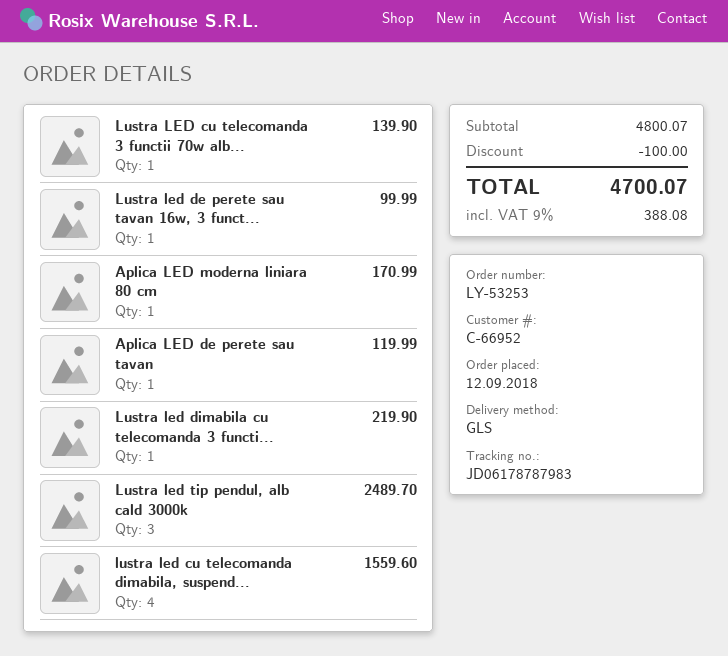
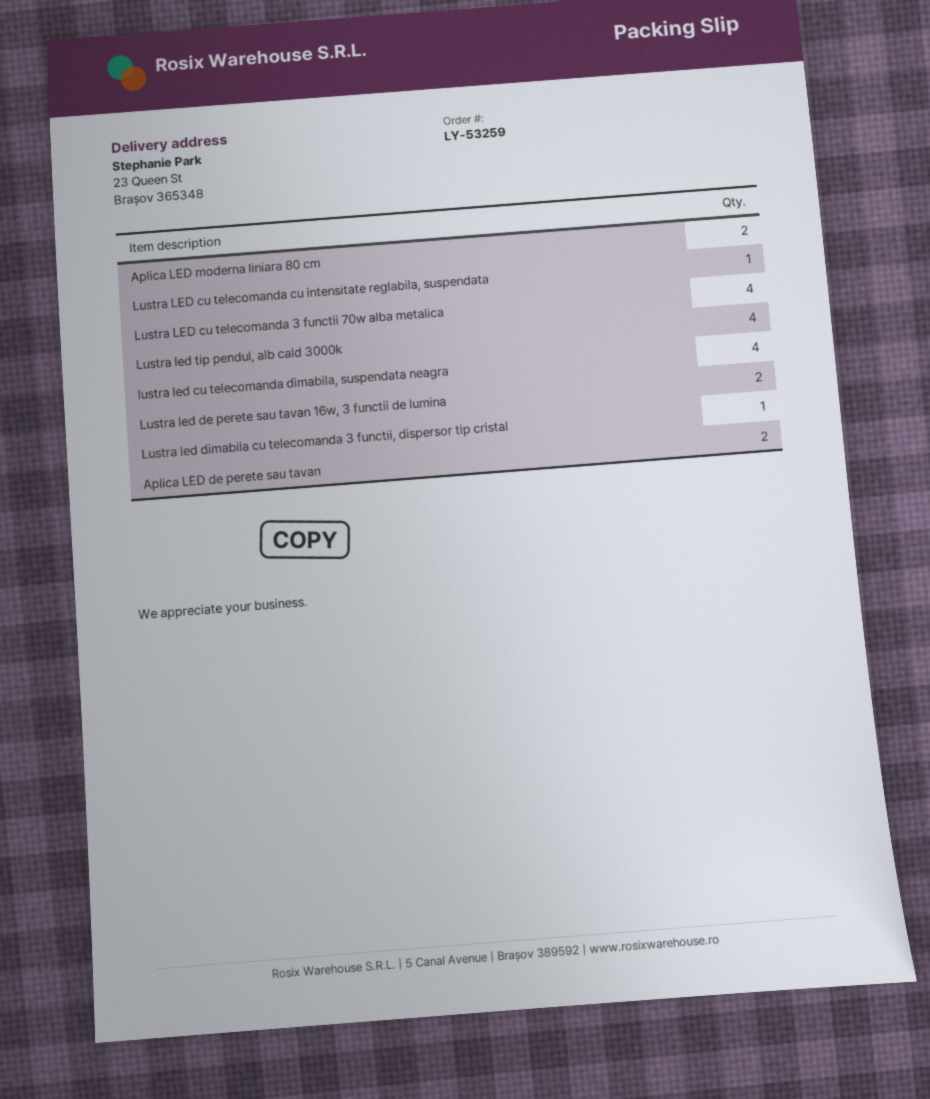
order number: LY-53253 -> LY-53259
Lustra LED cu telecomanda 3 functii 70w alb...: 1 -> 4
Lustra led de perete sau tavan 16w, 3 funct...: 1 -> 2
Aplica LED moderna liniara 80 cm: 1 -> 2
Aplica LED de perete sau tavan: 1 -> 2
Lustra led tip pendul, alb cald 3000k: 3 -> 4
Lustra LED cu telecomanda cu intensitate reglabila, suspendata: none -> 1

